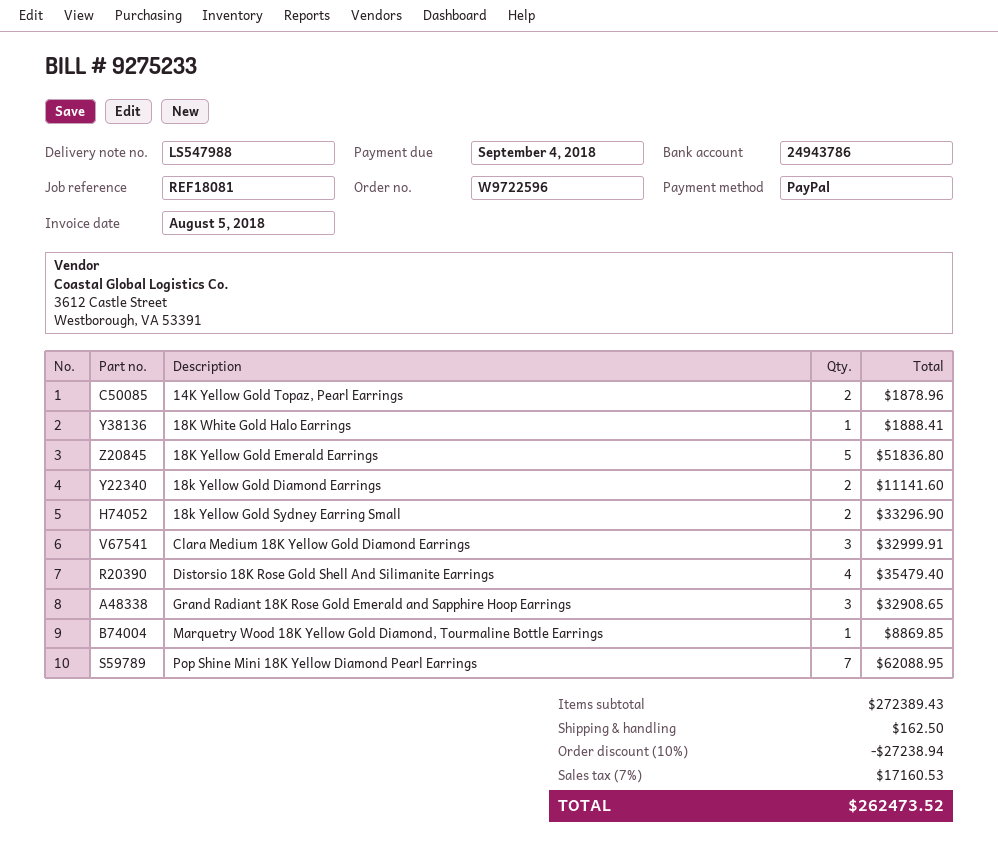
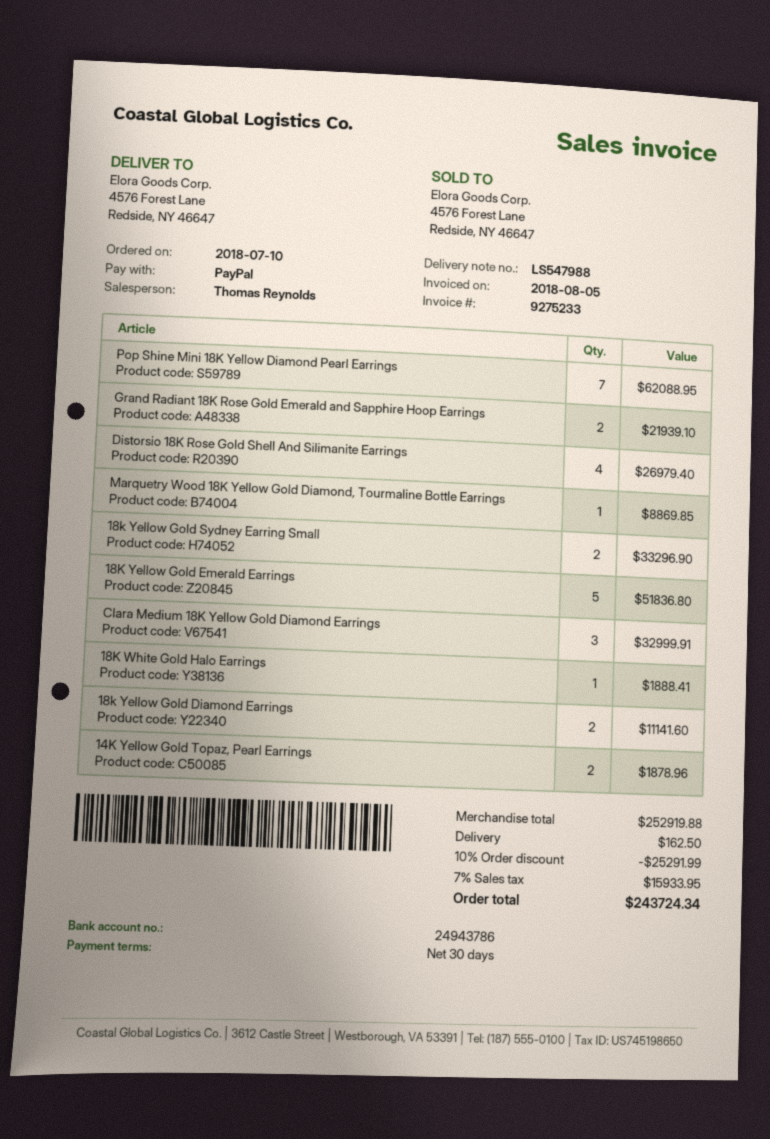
Distorsio 18K Rose Gold Shell And Silimanite Earrings: 4 for 35479.40 -> 4 for 26979.40
Grand Radiant 18K Rose Gold Emerald and Sapphire Hoop Earrings: 3 for 32908.65 -> 2 for 21939.10
subtotal: 272389.43 -> 252919.88
discount: 10% = 27238.94 -> 10% = 25291.99
tax: 7% = 17160.53 -> 7% = 15933.95
total: 262473.52 -> 243724.34

